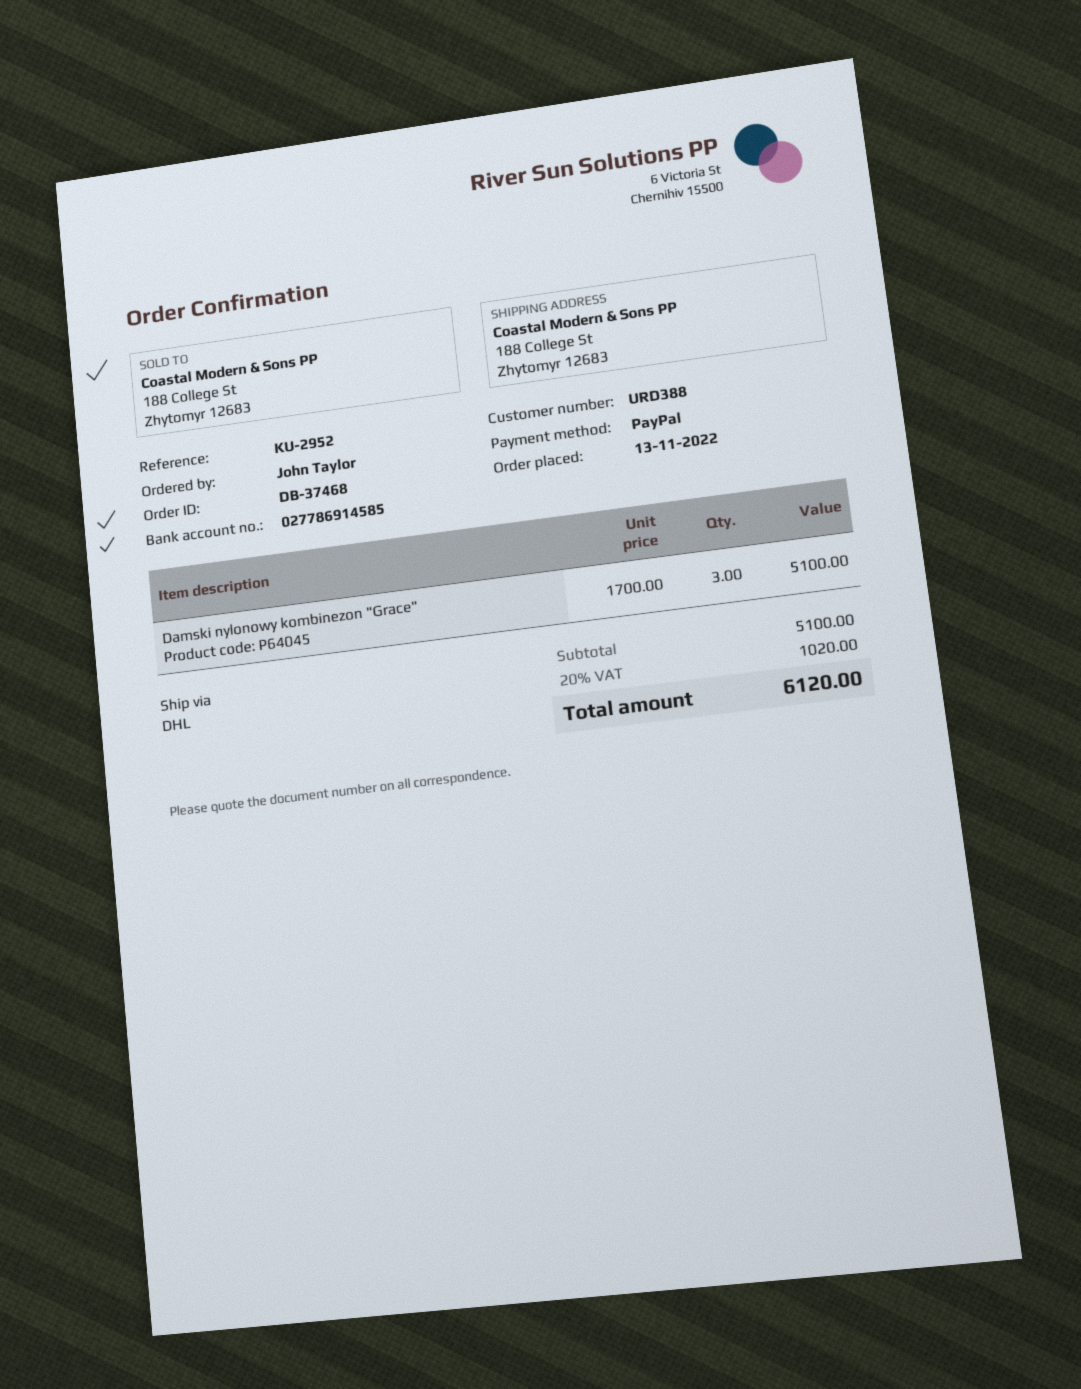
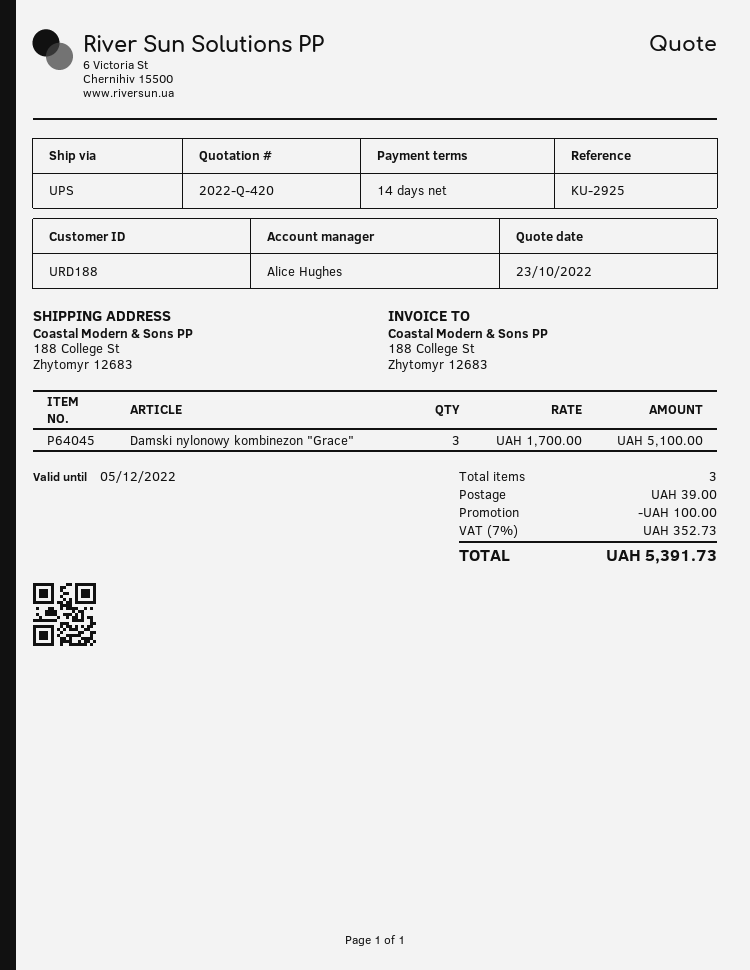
customer number: URD388 -> URD188
reference: KU-2952 -> KU-2925
shipping method: DHL -> UPS
discount: none -> 100.00
shipping: none -> 39.00
tax: 20% = 1020.00 -> 7% = 352.73
total: 6120.00 -> 5391.73

